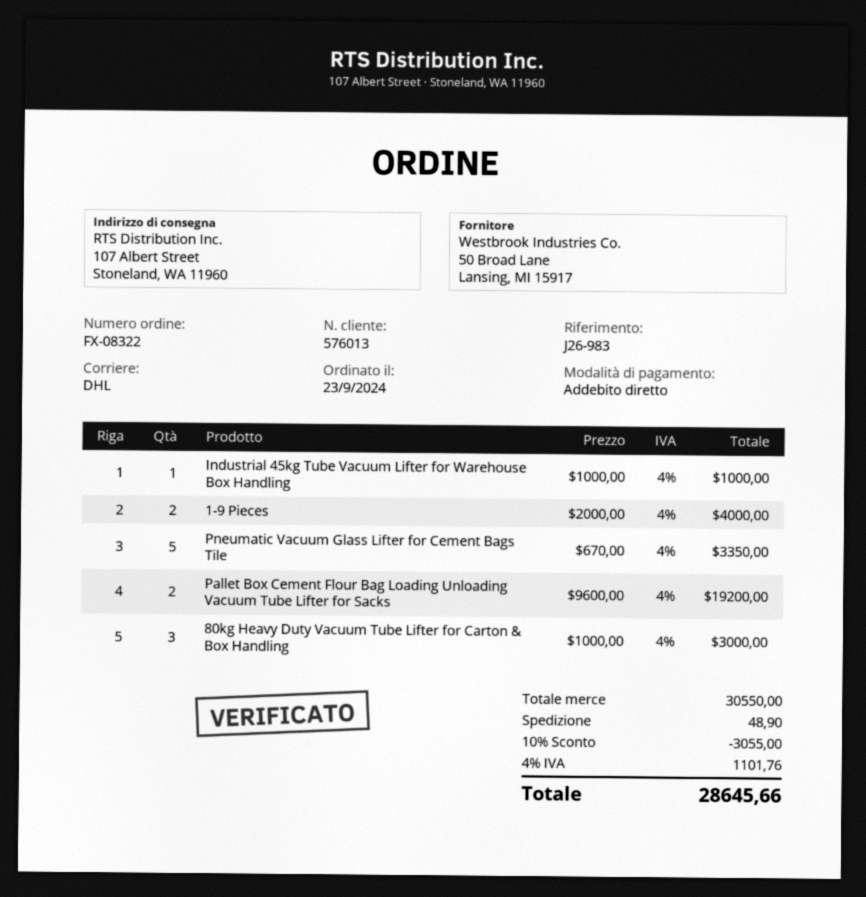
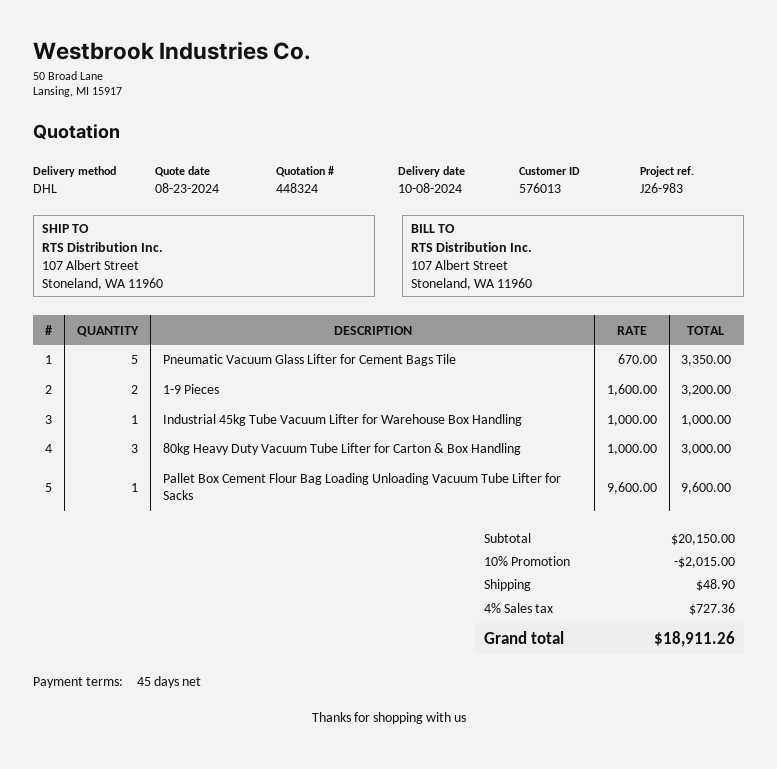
1-9 Pieces: 2 x 2000.00 = 4000.00 -> 2 x 1600.00 = 3200.00
Pallet Box Cement Flour Bag Loading Unloading Vacuum Tube Lifter for Sacks: 2 x 9600.00 = 19200.00 -> 1 x 9600.00 = 9600.00
subtotal: 30550.00 -> 20150.00
discount: 10% = 3055.00 -> 10% = 2015.00
tax: 4% = 1101.76 -> 4% = 727.36
total: 28645.66 -> 18911.26

